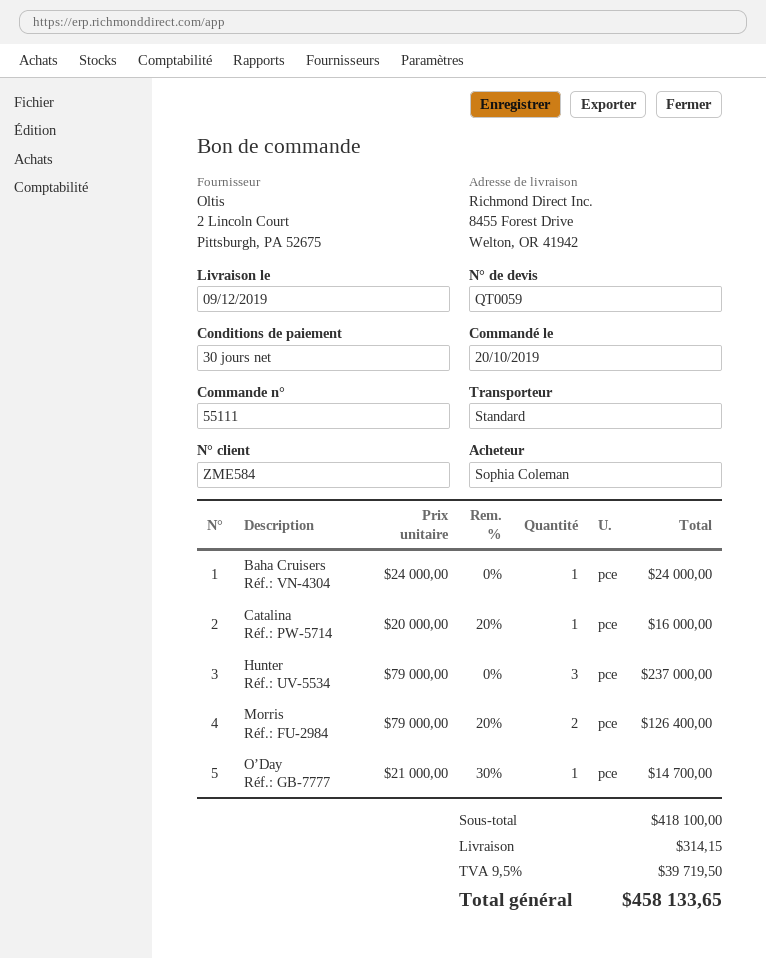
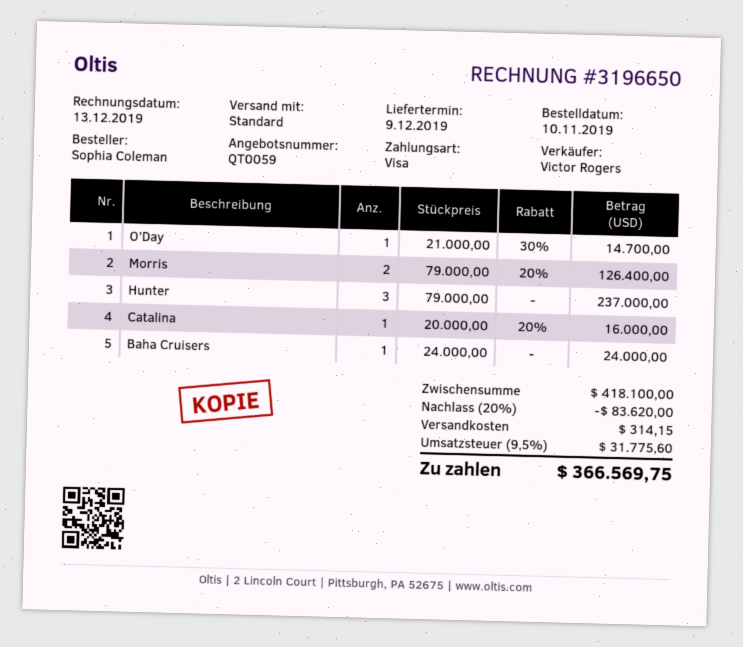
order date: 2019-10-20 -> 2019-11-10
discount: none -> 20% = 83620.00
tax: 9.5% = 39719.50 -> 9.5% = 31775.60
total: 458133.65 -> 366569.75

